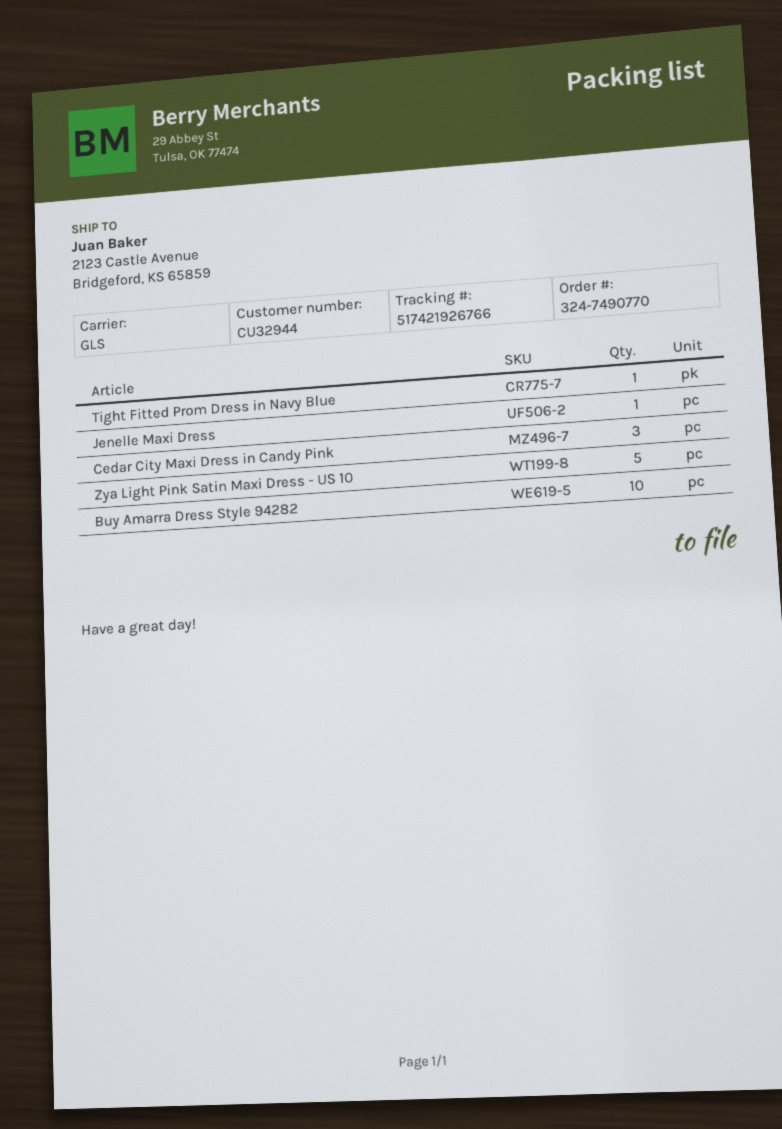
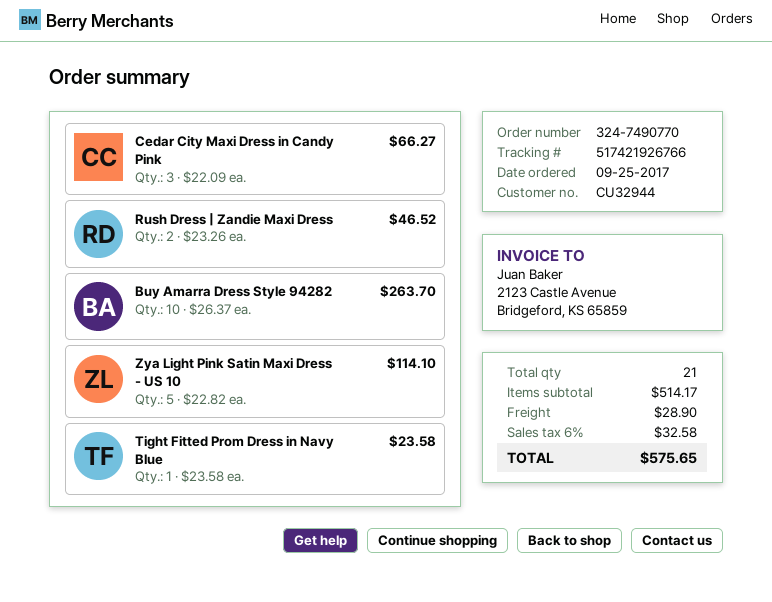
Jenelle Maxi Dress: 1 -> none
Rush Dress | Zandie Maxi Dress: none -> 2

